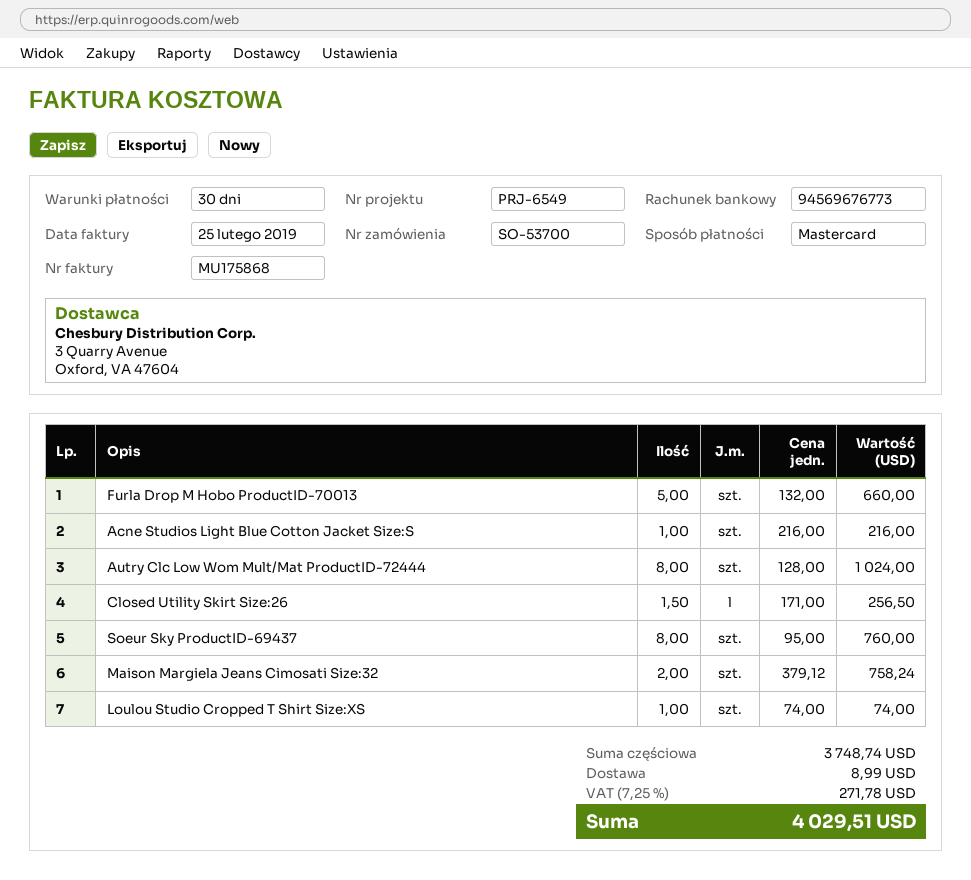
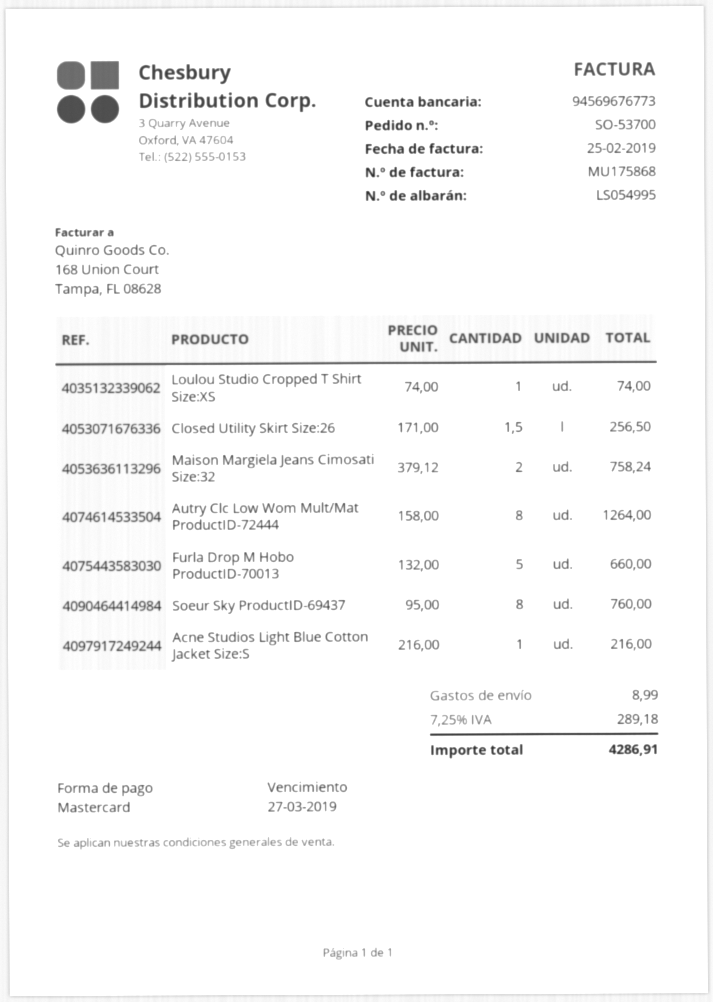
Autry Clc Low Wom Mult/Mat ProductID-72444: 8 x 128.00 = 1024.00 -> 8 x 158.00 = 1264.00
tax: 7.25% = 271.78 -> 7.25% = 289.18
total: 4029.51 -> 4286.91

